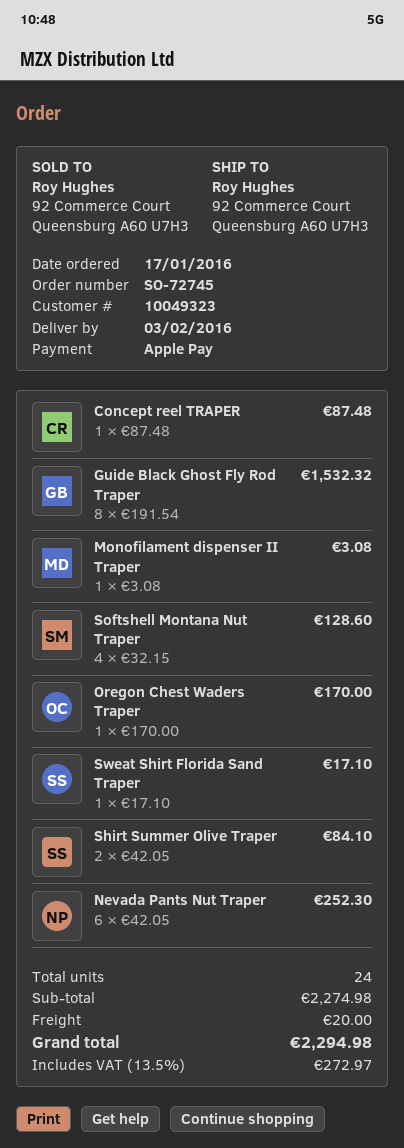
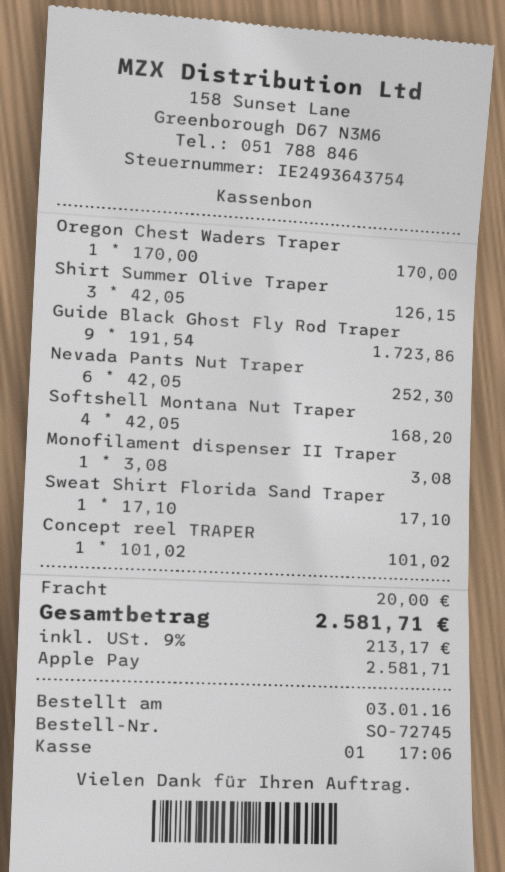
order date: 2016-01-17 -> 2016-01-03
Concept reel TRAPER: 1 x 87.48 = 87.48 -> 1 x 101.02 = 101.02
Guide Black Ghost Fly Rod Traper: 8 x 191.54 = 1532.32 -> 9 x 191.54 = 1723.86
Softshell Montana Nut Traper: 4 x 32.15 = 128.60 -> 4 x 42.05 = 168.20
Shirt Summer Olive Traper: 2 x 42.05 = 84.10 -> 3 x 42.05 = 126.15
tax: 13.5% = 272.97 -> 9% = 213.17
total: 2294.98 -> 2581.71

